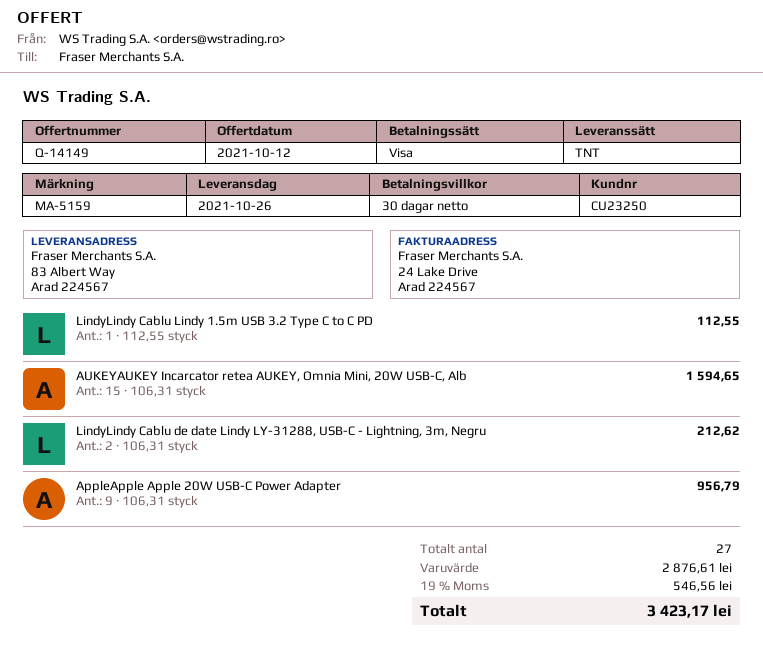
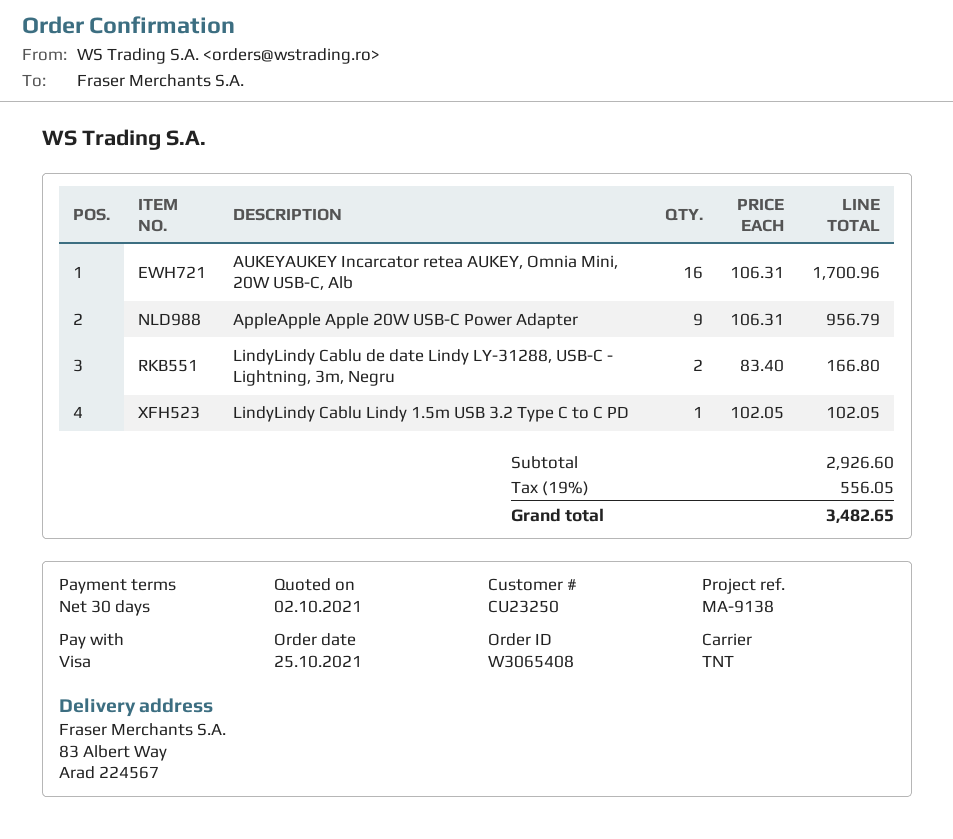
quote date: 2021-10-12 -> 2021-10-02
reference: MA-5159 -> MA-9138
LindyLindy Cablu Lindy 1.5m USB 3.2 Type C to C PD: 1 x 112.55 = 112.55 -> 1 x 102.05 = 102.05
AUKEYAUKEY Incarcator retea AUKEY, Omnia Mini, 20W USB-C, Alb: 15 x 106.31 = 1594.65 -> 16 x 106.31 = 1700.96
LindyLindy Cablu de date Lindy LY-31288, USB-C - Lightning, 3m, Negru: 2 x 106.31 = 212.62 -> 2 x 83.40 = 166.80
subtotal: 2876.61 -> 2926.60
tax: 19% = 546.56 -> 19% = 556.05
total: 3423.17 -> 3482.65

